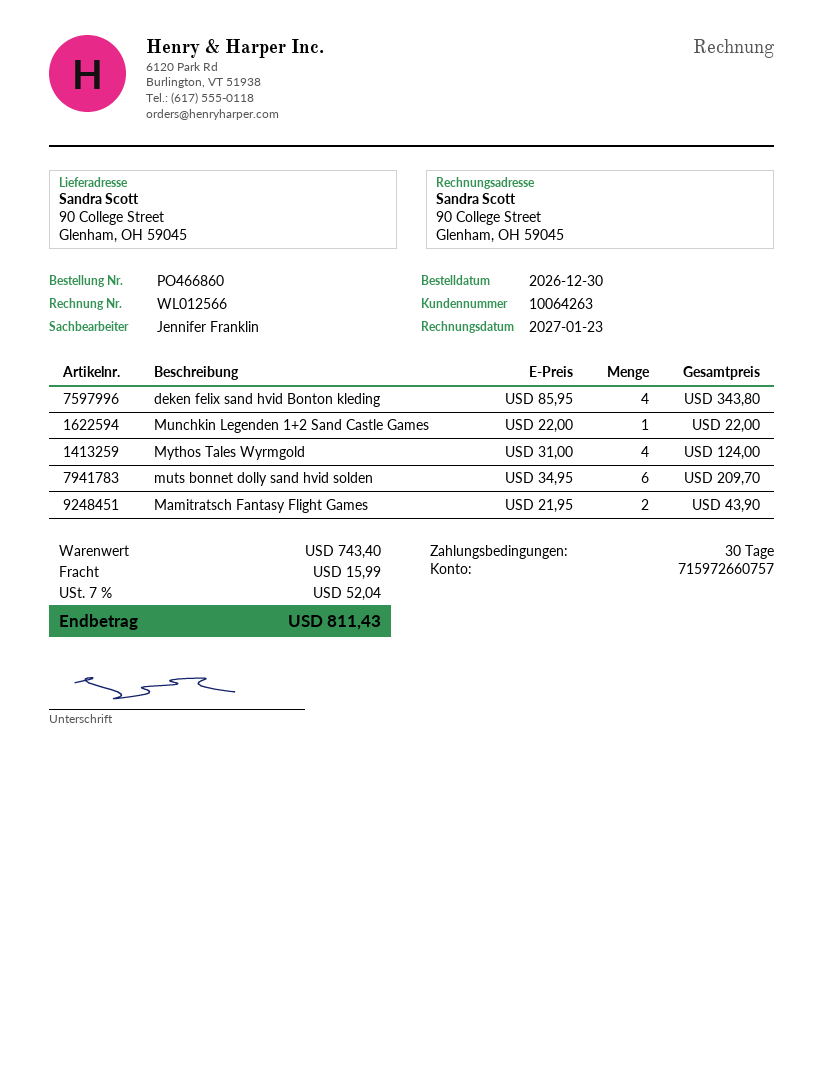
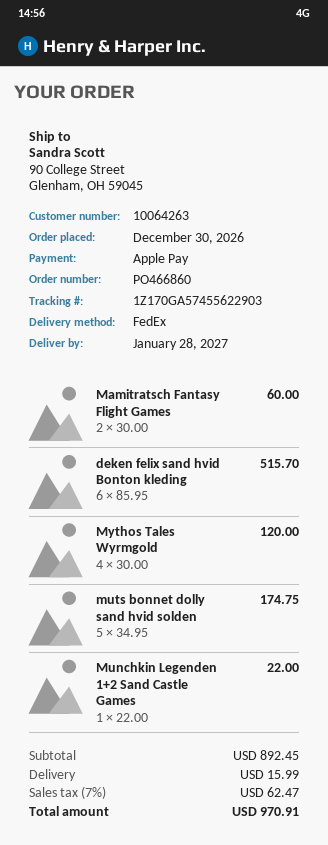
deken felix sand hvid Bonton kleding: 4 x 85.95 = 343.80 -> 6 x 85.95 = 515.70
Mythos Tales Wyrmgold: 4 x 31.00 = 124.00 -> 4 x 30.00 = 120.00
muts bonnet dolly sand hvid solden: 6 x 34.95 = 209.70 -> 5 x 34.95 = 174.75
Mamitratsch Fantasy Flight Games: 2 x 21.95 = 43.90 -> 2 x 30.00 = 60.00
subtotal: 743.40 -> 892.45
tax: 7% = 52.04 -> 7% = 62.47
total: 811.43 -> 970.91

